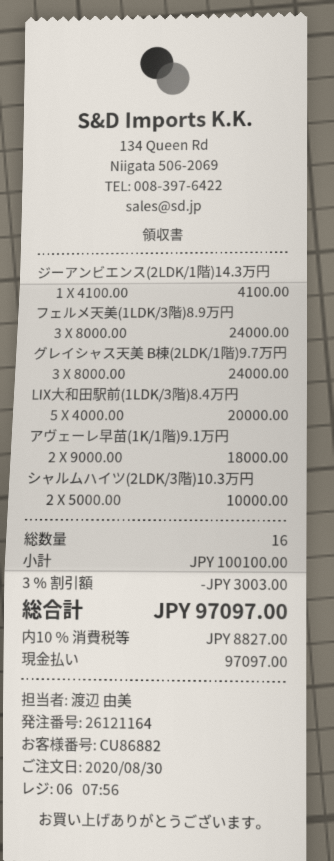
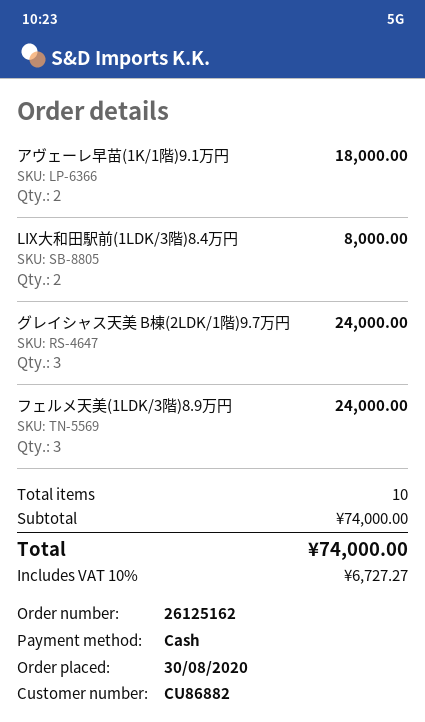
order number: 26121164 -> 26125162
ジーアンビエンス(2LDK/1階)14.3万円: 1 for 4100.00 -> none
LIX大和田駅前(1LDK/3階)8.4万円: 5 for 20000.00 -> 2 for 8000.00
シャルムハイツ(2LDK/3階)10.3万円: 2 for 10000.00 -> none
total quantity: 16 -> 10
subtotal: 100100.00 -> 74000.00
discount: 3% = 3003.00 -> none
tax: 10% = 8827.00 -> 10% = 6727.27
total: 97097.00 -> 74000.00

